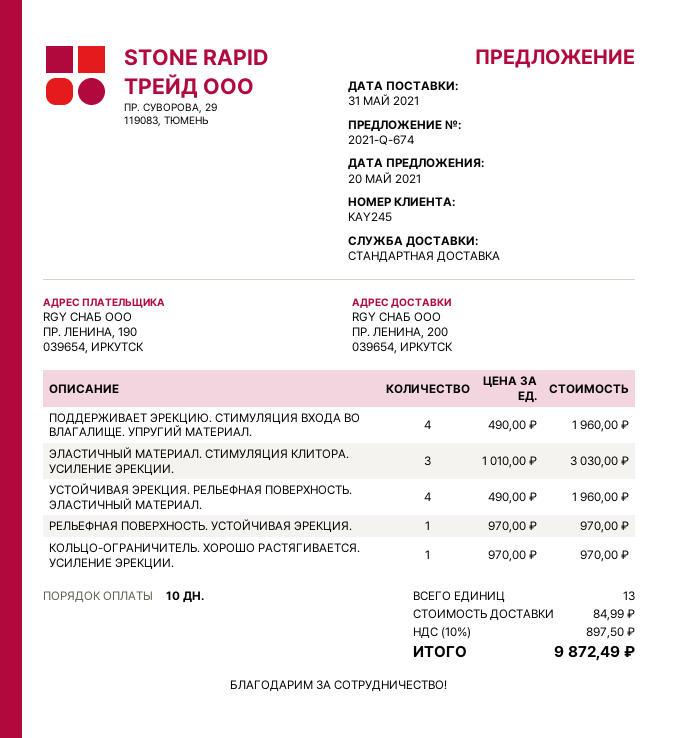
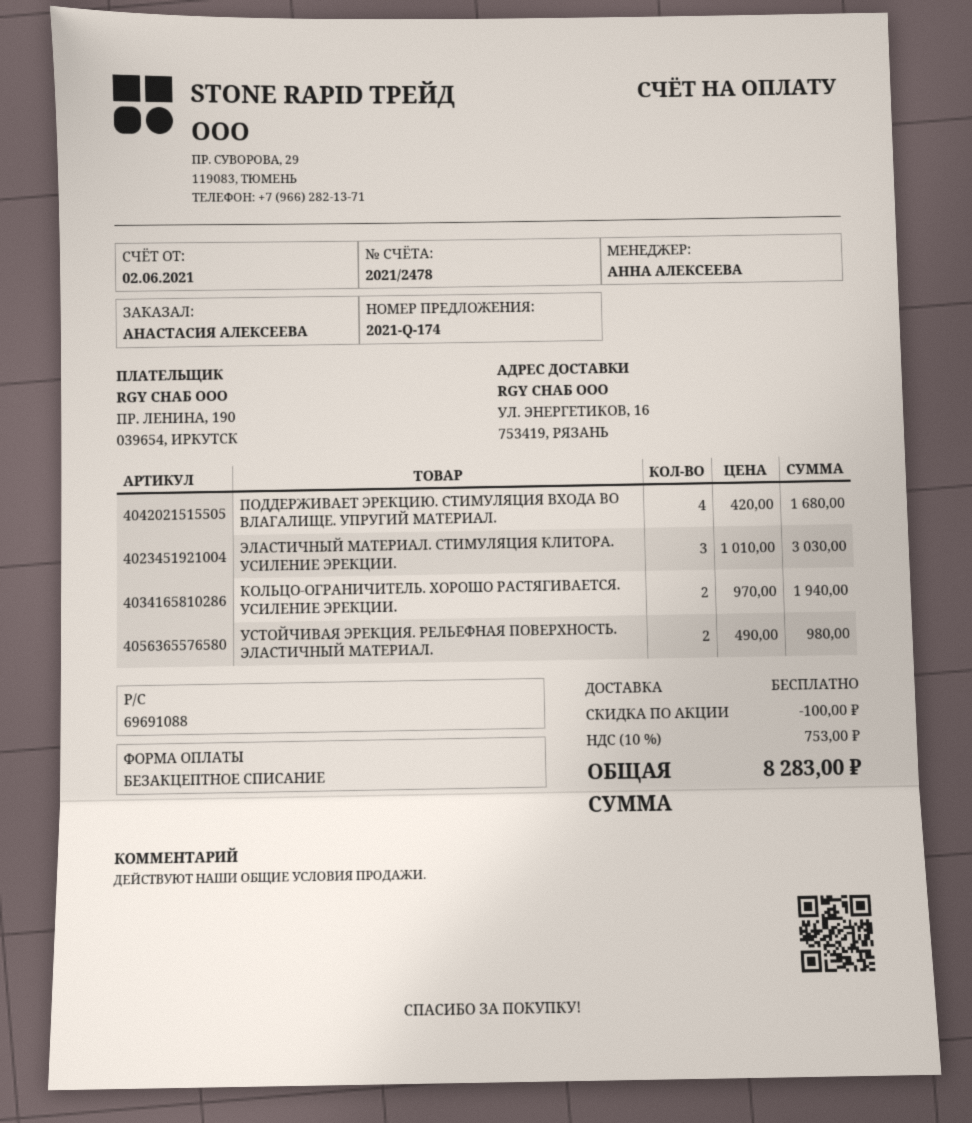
quote number: 2021-Q-674 -> 2021-Q-174
ship to: ПР. ЛЕНИНА, 200, 039654, ИРКУТСК -> УЛ. ЭНЕРГЕТИКОВ, 16, 753419, РЯЗАНЬ
ПОДДЕРЖИВАЕТ ЭРЕКЦИЮ. СТИМУЛЯЦИЯ ВХОДА ВО ВЛАГАЛИЩЕ. УПРУГИЙ МАТЕРИАЛ.: 4 x 490.00 = 1960.00 -> 4 x 420.00 = 1680.00
УСТОЙЧИВАЯ ЭРЕКЦИЯ. РЕЛЬЕФНАЯ ПОВЕРХНОСТЬ. ЭЛАСТИЧНЫЙ МАТЕРИАЛ.: 4 x 490.00 = 1960.00 -> 2 x 490.00 = 980.00
РЕЛЬЕФНАЯ ПОВЕРХНОСТЬ. УСТОЙЧИВАЯ ЭРЕКЦИЯ.: 1 x 970.00 = 970.00 -> none
КОЛЬЦО-ОГРАНИЧИТЕЛЬ. ХОРОШО РАСТЯГИВАЕТСЯ. УСИЛЕНИЕ ЭРЕКЦИИ.: 1 x 970.00 = 970.00 -> 2 x 970.00 = 1940.00
discount: none -> 100.00
shipping: 84.99 -> 0.00
tax: 10% = 897.50 -> 10% = 753.00
total: 9872.49 -> 8283.00

